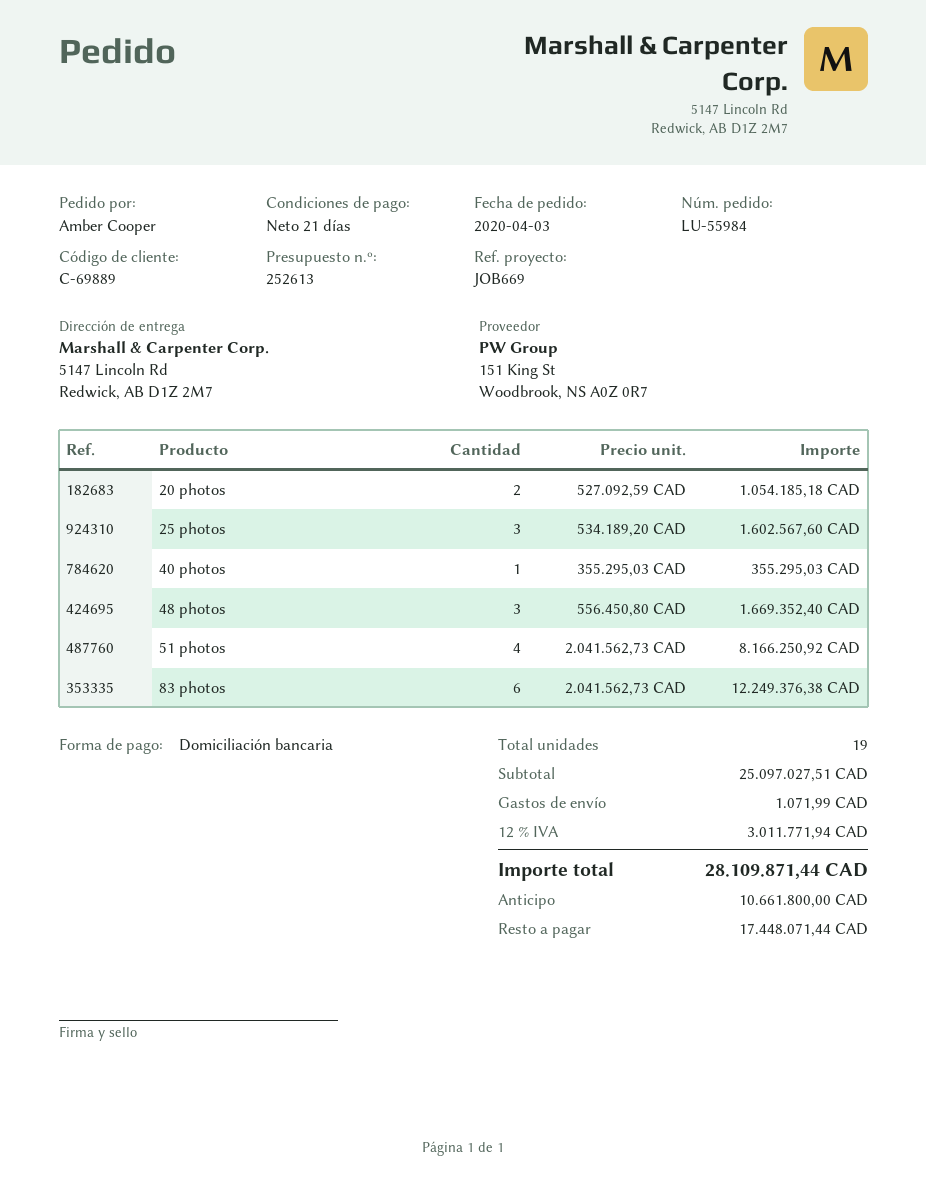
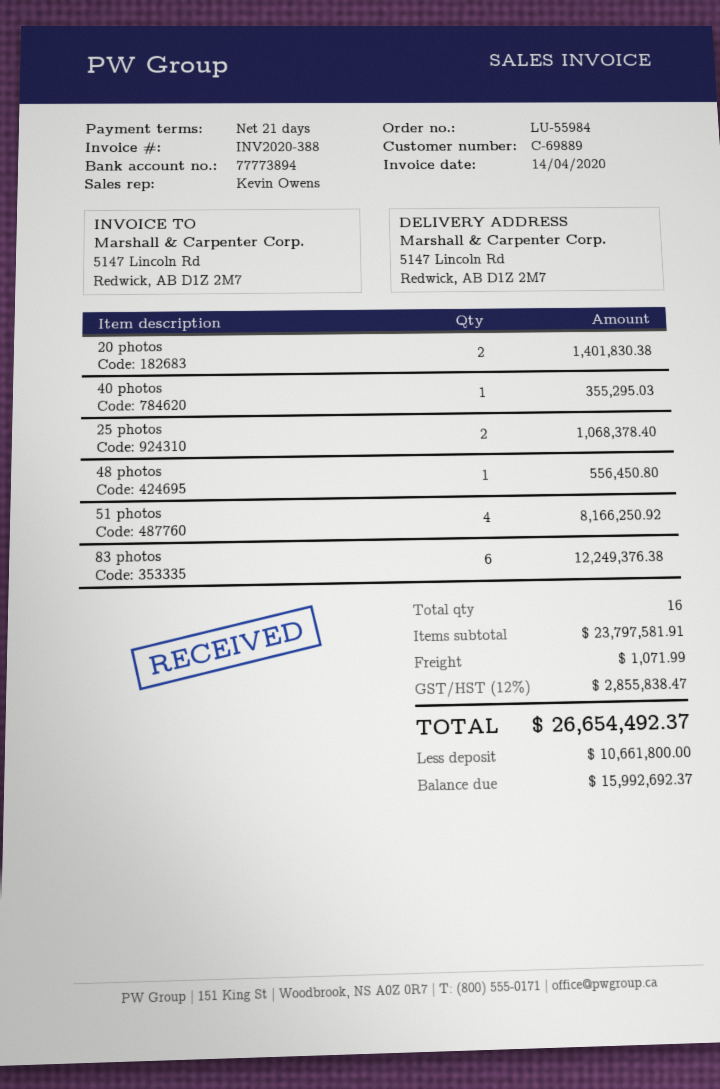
20 photos: 2 for 1054185.18 -> 2 for 1401830.38
25 photos: 3 for 1602567.60 -> 2 for 1068378.40
48 photos: 3 for 1669352.40 -> 1 for 556450.80
total quantity: 19 -> 16
subtotal: 25097027.51 -> 23797581.91
tax: 12% = 3011771.94 -> 12% = 2855838.47
total: 28109871.44 -> 26654492.37
balance: 17448071.44 -> 15992692.37

